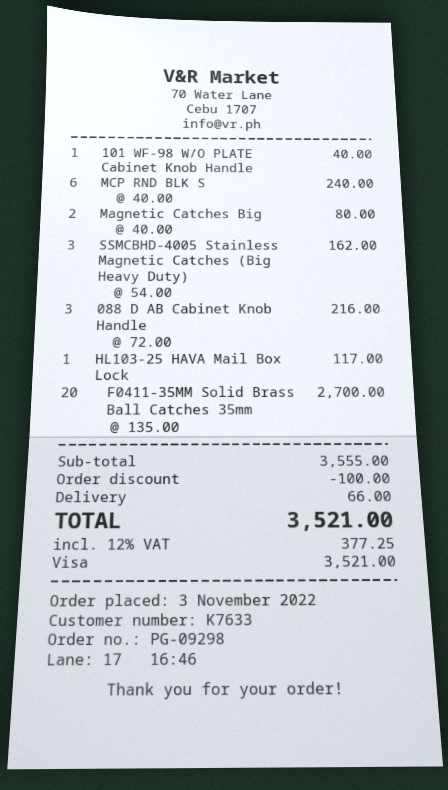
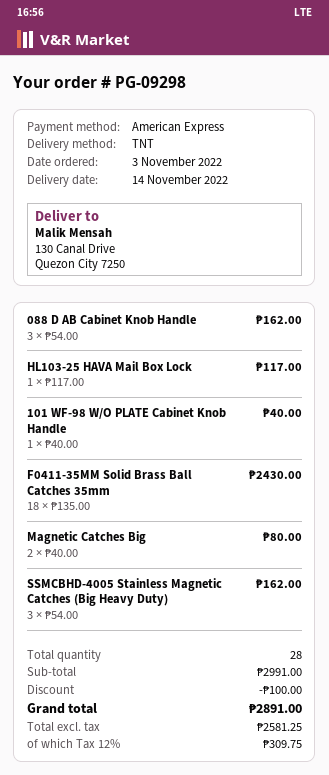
payment method: Visa -> American Express
MCP RND BLK S: 6 x 40.00 = 240.00 -> none
088 D AB Cabinet Knob Handle: 3 x 72.00 = 216.00 -> 3 x 54.00 = 162.00
F0411-35MM Solid Brass Ball Catches 35mm: 20 x 135.00 = 2700.00 -> 18 x 135.00 = 2430.00
subtotal: 3555.00 -> 2991.00
shipping: 66.00 -> none
tax: 12% = 377.25 -> 12% = 309.75
total: 3521.00 -> 2891.00

